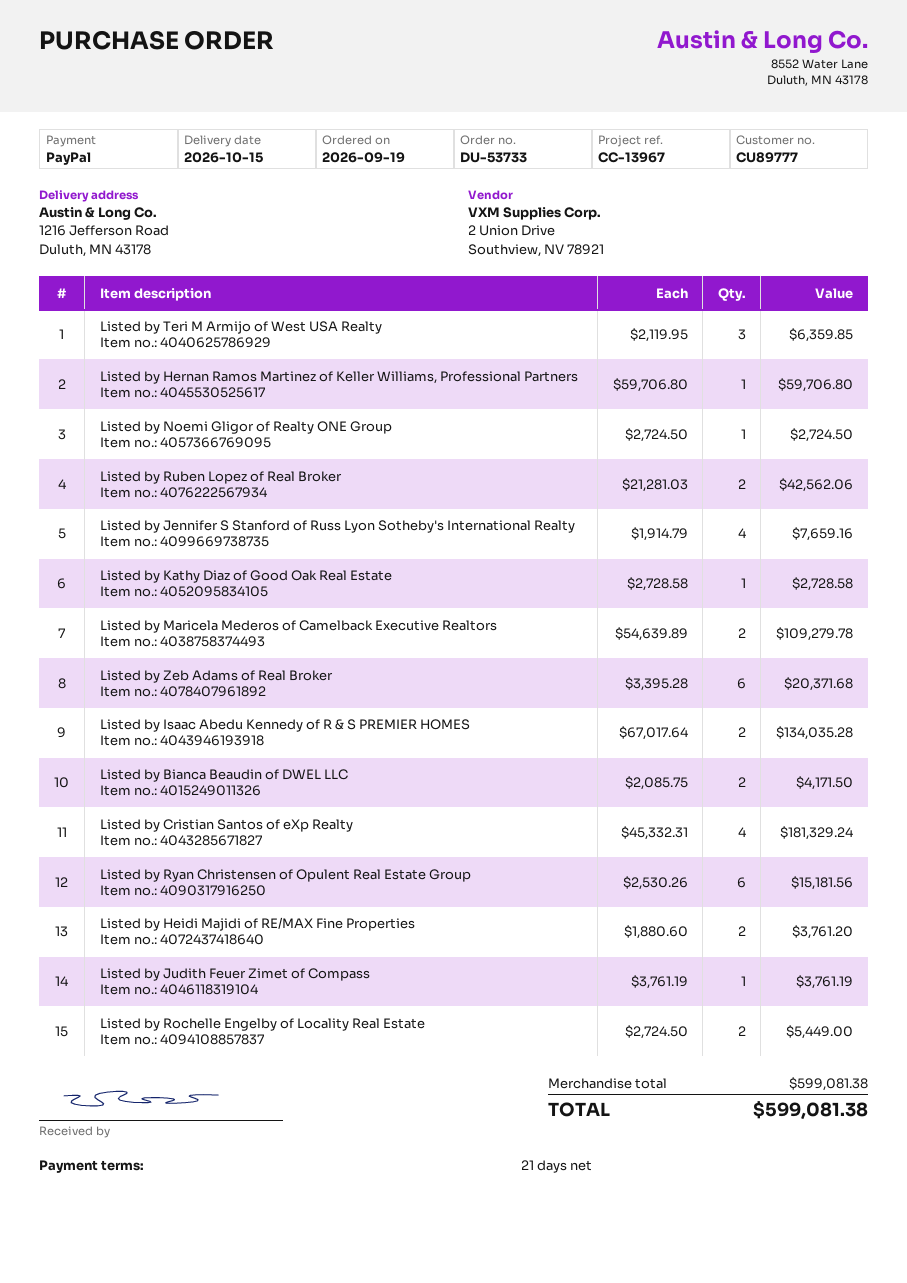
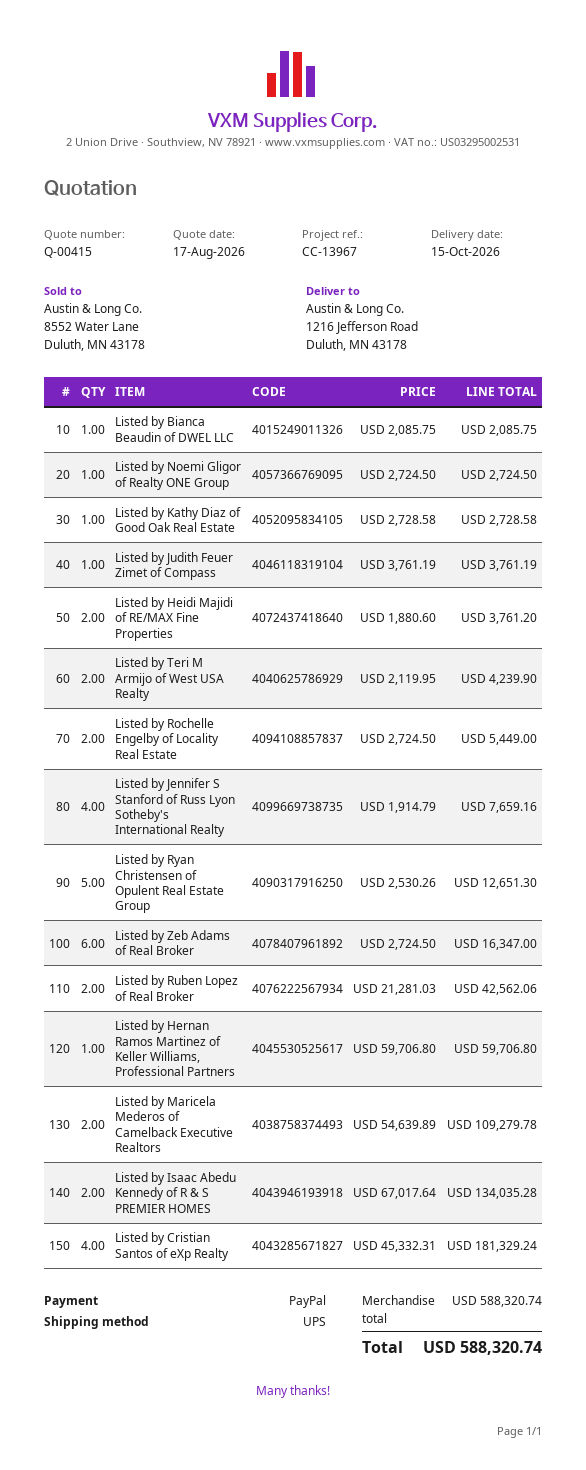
Listed by Teri M Armijo of West USA Realty: 3 x 2119.95 = 6359.85 -> 2 x 2119.95 = 4239.90
Listed by Zeb Adams of Real Broker: 6 x 3395.28 = 20371.68 -> 6 x 2724.50 = 16347.00
Listed by Bianca Beaudin of DWEL LLC: 2 x 2085.75 = 4171.50 -> 1 x 2085.75 = 2085.75
Listed by Ryan Christensen of Opulent Real Estate Group: 6 x 2530.26 = 15181.56 -> 5 x 2530.26 = 12651.30
subtotal: 599081.38 -> 588320.74
total: 599081.38 -> 588320.74

